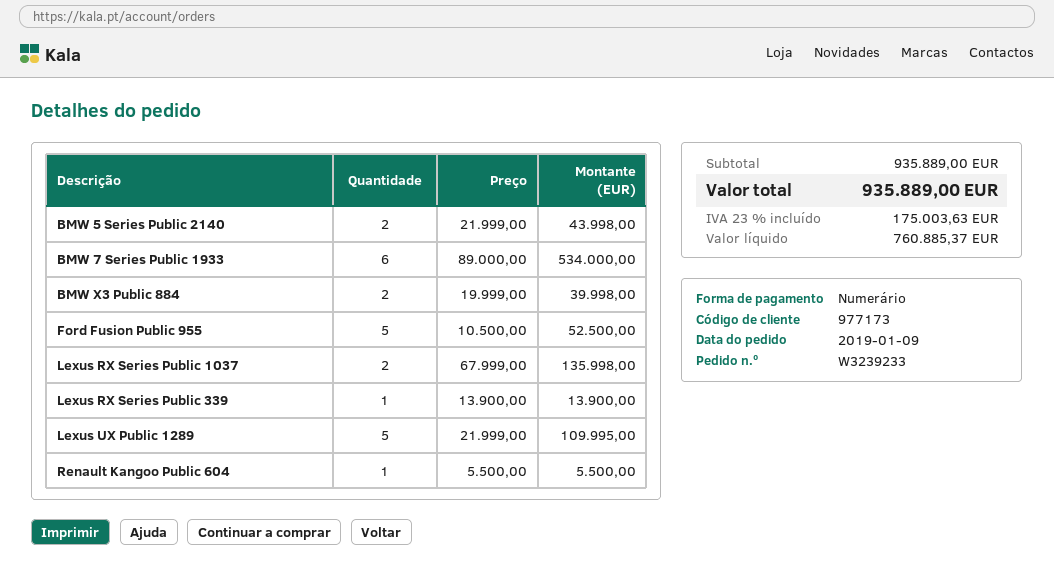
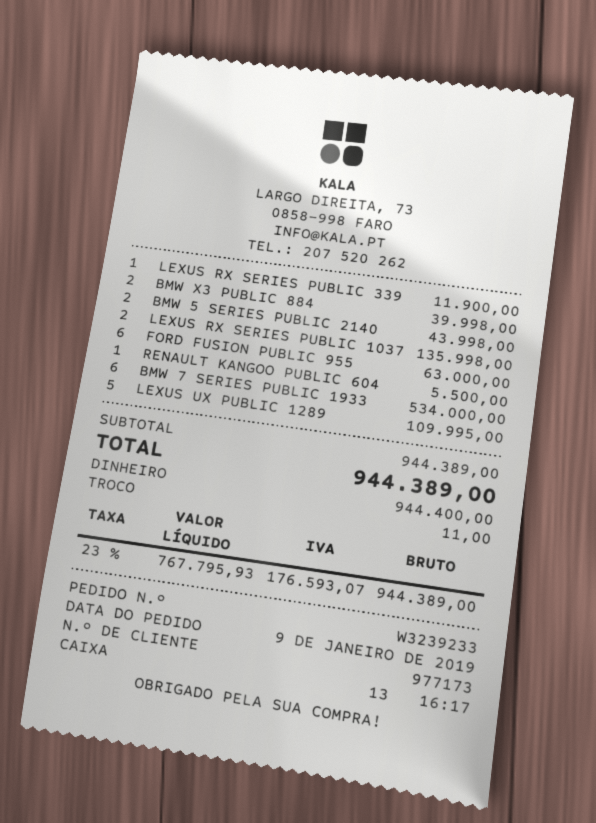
Ford Fusion Public 955: 5 for 52500.00 -> 6 for 63000.00
Lexus RX Series Public 339: 1 for 13900.00 -> 1 for 11900.00
subtotal: 935889.00 -> 944389.00
net: 760885.37 -> 767795.93
tax: 23% = 175003.63 -> 23% = 176593.07
total: 935889.00 -> 944389.00

